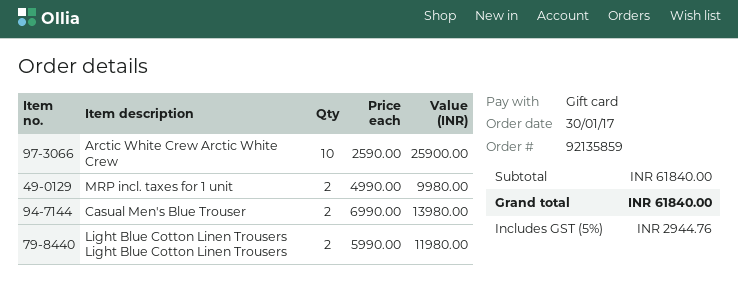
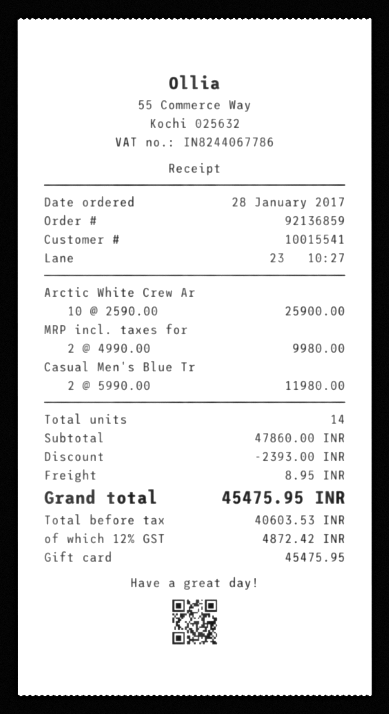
order number: 92135859 -> 92136859
order date: 2017-01-30 -> 2017-01-28
Casual Men's Blue Trouser: 2 x 6990.00 = 13980.00 -> 2 x 5990.00 = 11980.00
Light Blue Cotton Linen Trousers Light Blue Cotton Linen Trousers: 2 x 5990.00 = 11980.00 -> none
subtotal: 61840.00 -> 47860.00
discount: none -> 2393.00
shipping: none -> 8.95
tax: 5% = 2944.76 -> 12% = 4872.42
total: 61840.00 -> 45475.95

